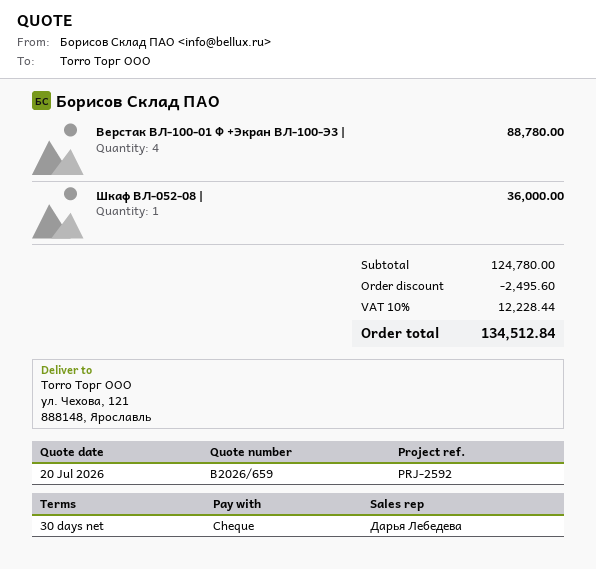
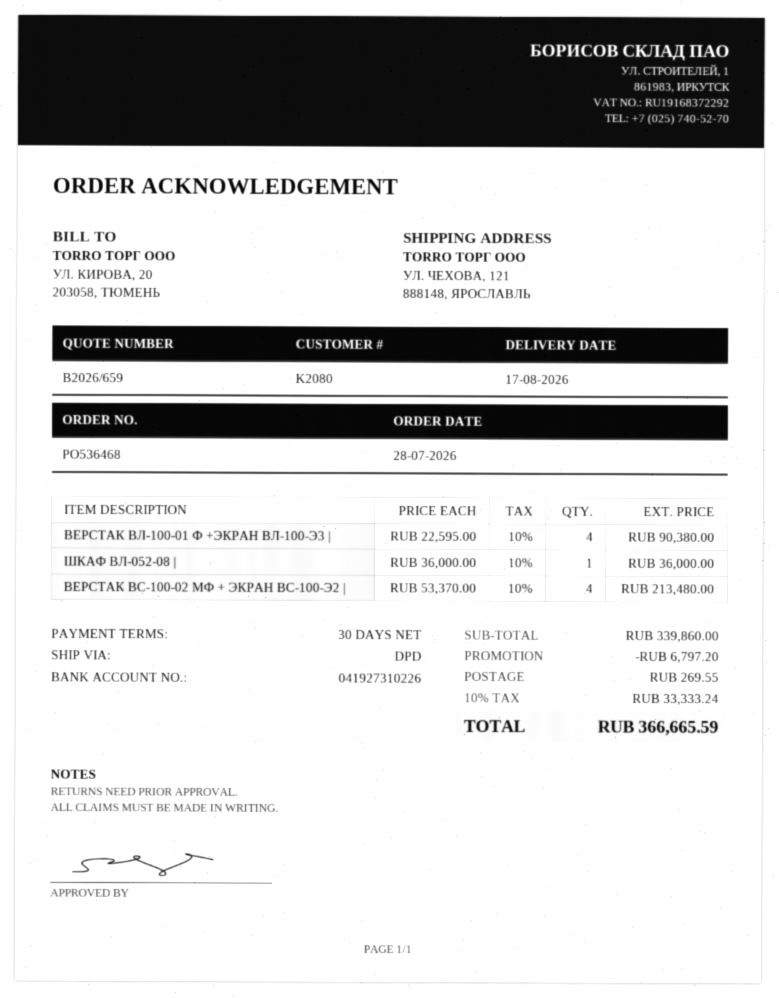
Верстак ВЛ-100-01 Ф +Экран ВЛ-100-Э3 |: 4 for 88780.00 -> 4 for 90380.00
ВЕРСТАК ВС-100-02 МФ + ЭКРАН ВС-100-Э2 |: none -> 4 for 213480.00
subtotal: 124780.00 -> 339860.00
discount: 2495.60 -> 6797.20
shipping: none -> 269.55
tax: 10% = 12228.44 -> 10% = 33333.24
total: 134512.84 -> 366665.59

